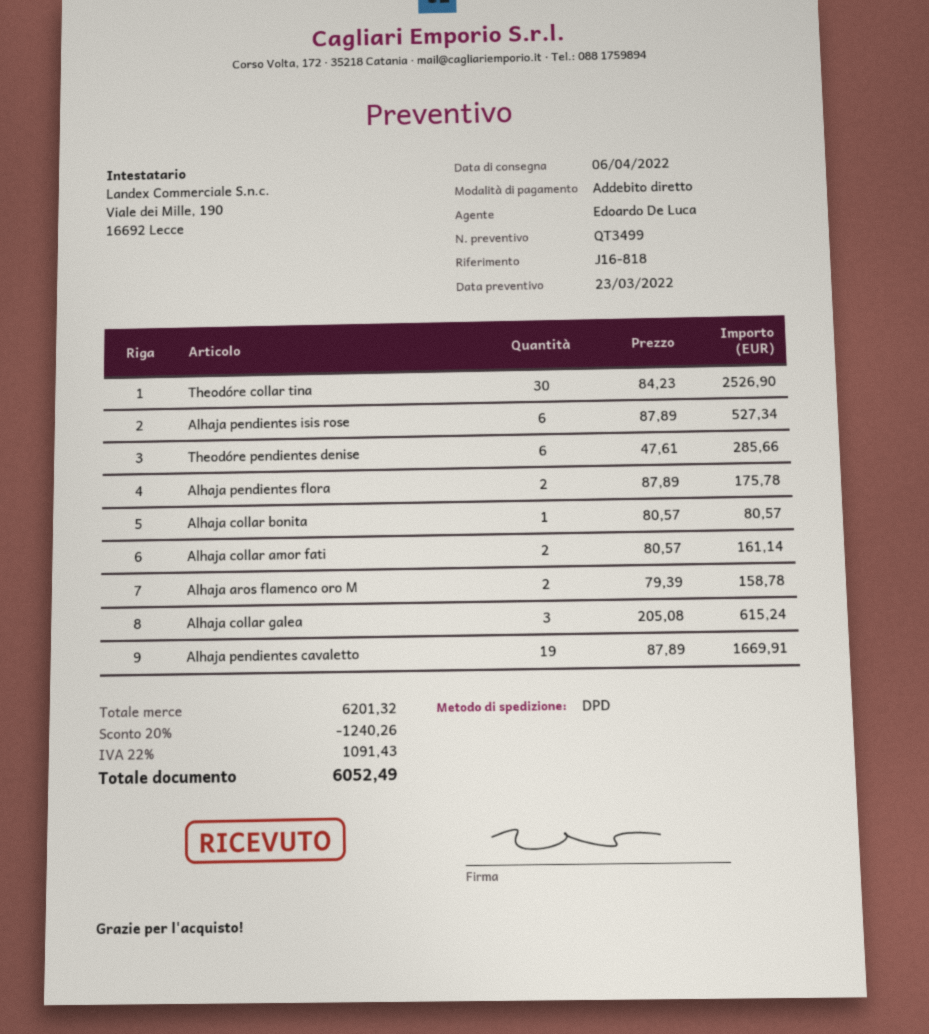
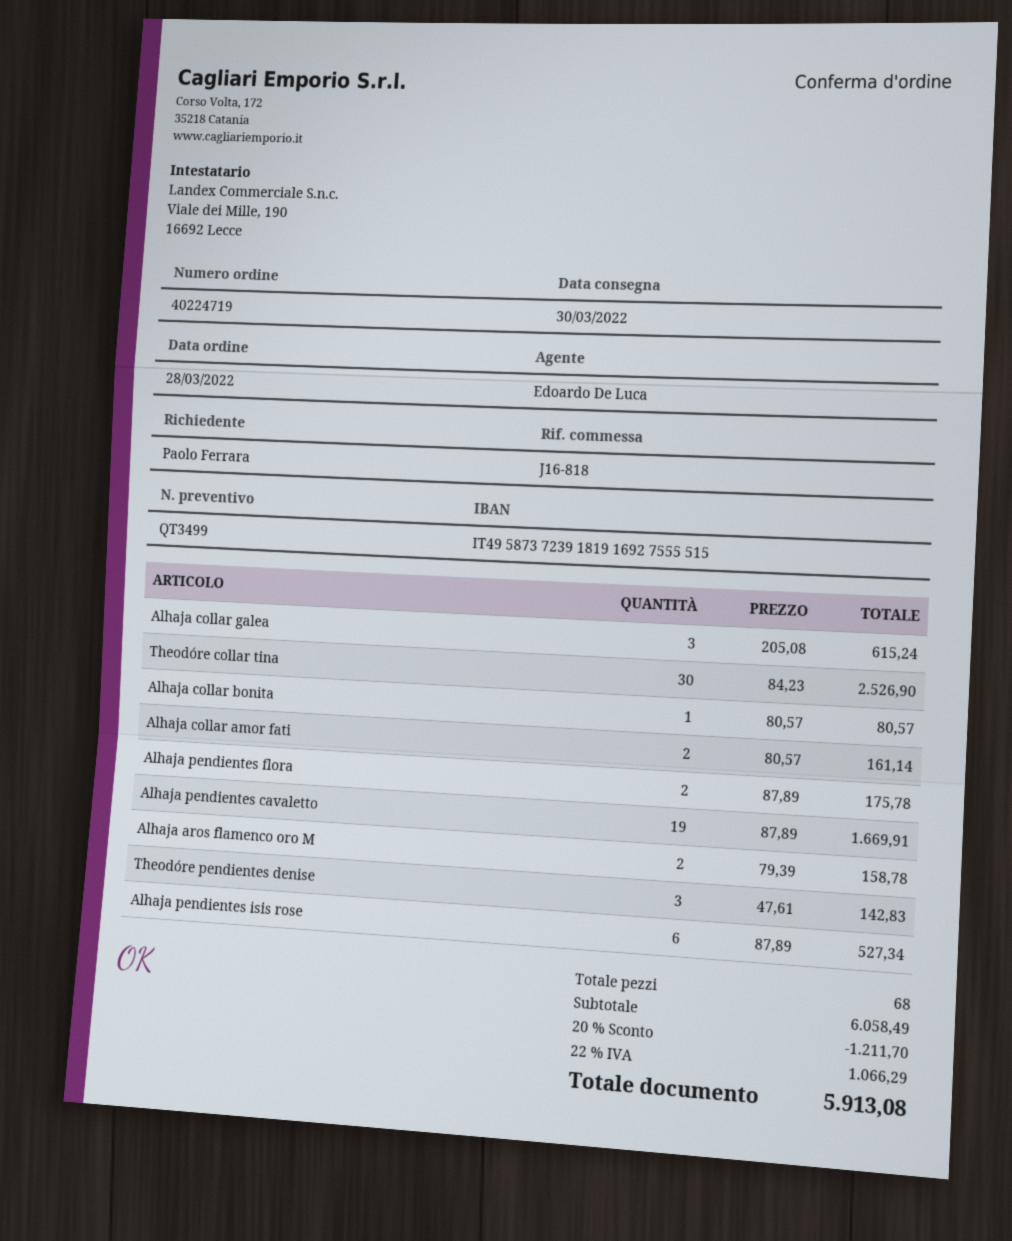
delivery date: 2022-04-06 -> 2022-03-30
Theodóre pendientes denise: 6 x 47.61 = 285.66 -> 3 x 47.61 = 142.83
subtotal: 6201.32 -> 6058.49
discount: 20% = 1240.26 -> 20% = 1211.70
tax: 22% = 1091.43 -> 22% = 1066.29
total: 6052.49 -> 5913.08

